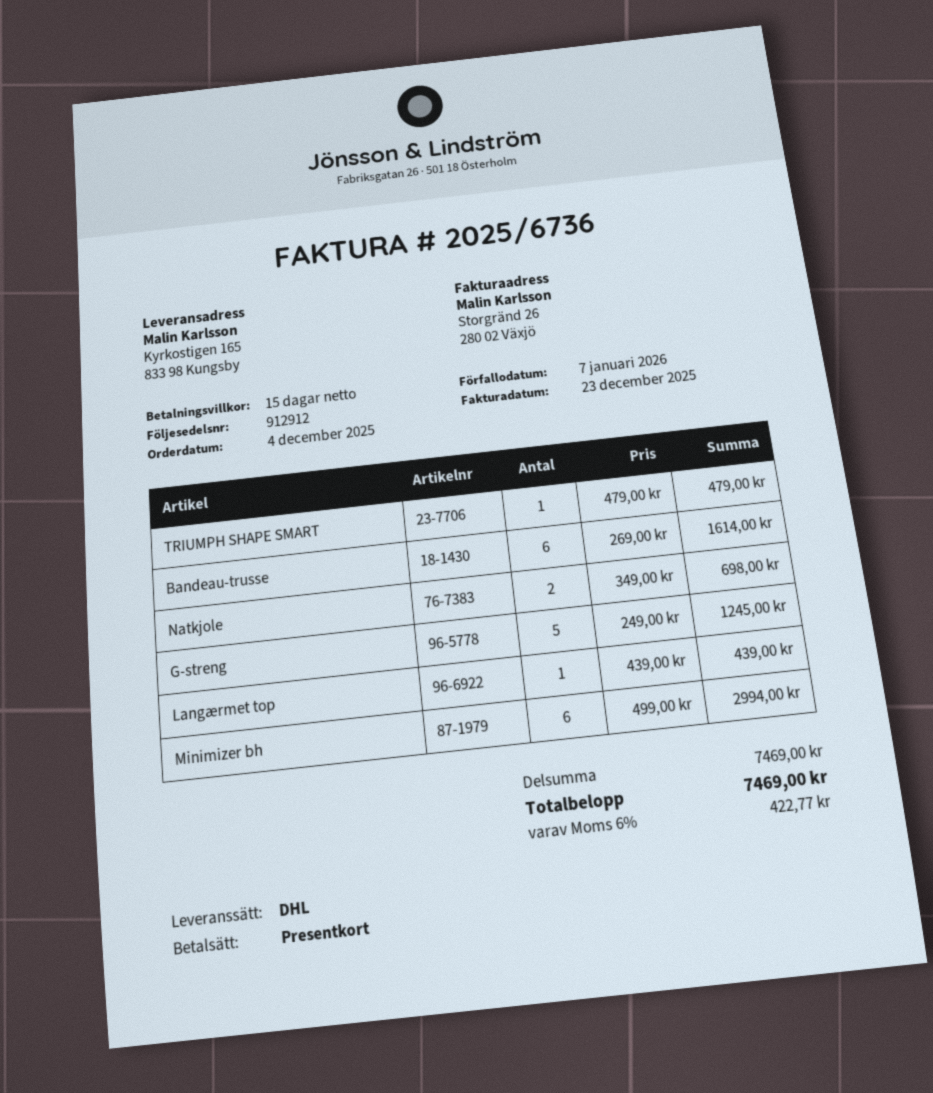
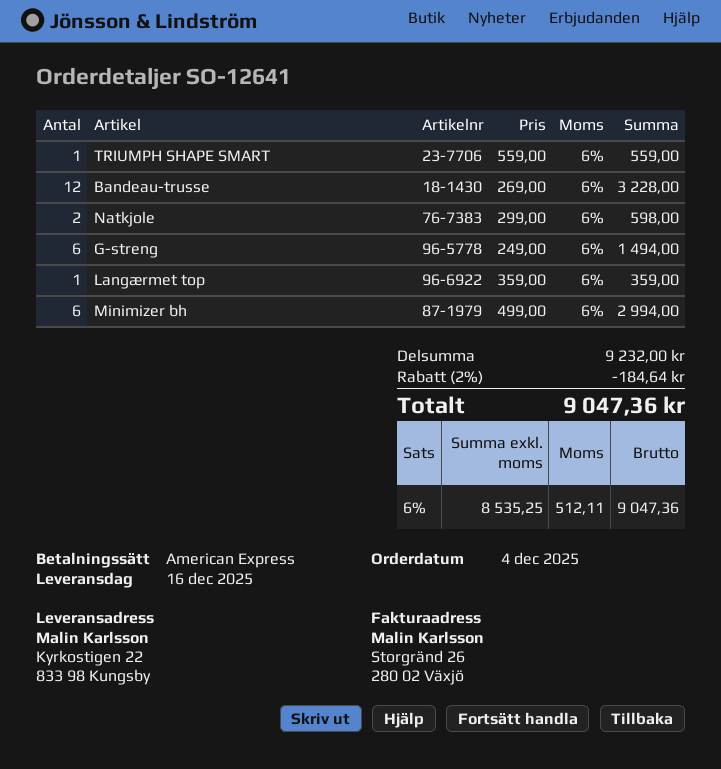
payment method: gift card -> American Express
ship to: Kyrkostigen 165, 833 98 Kungsby -> Kyrkostigen 22, 833 98 Kungsby
TRIUMPH SHAPE SMART: 1 x 479.00 = 479.00 -> 1 x 559.00 = 559.00
Bandeau-trusse: 6 x 269.00 = 1614.00 -> 12 x 269.00 = 3228.00
Natkjole: 2 x 349.00 = 698.00 -> 2 x 299.00 = 598.00
G-streng: 5 x 249.00 = 1245.00 -> 6 x 249.00 = 1494.00
Langærmet top: 1 x 439.00 = 439.00 -> 1 x 359.00 = 359.00
subtotal: 7469.00 -> 9232.00
discount: none -> 2% = 184.64
tax: 6% = 422.77 -> 6% = 512.11
total: 7469.00 -> 9047.36

